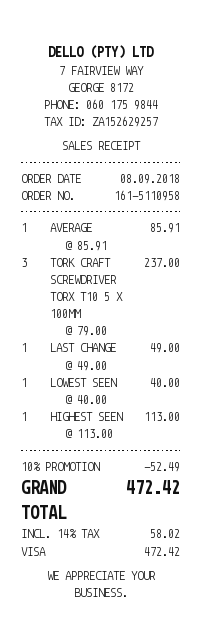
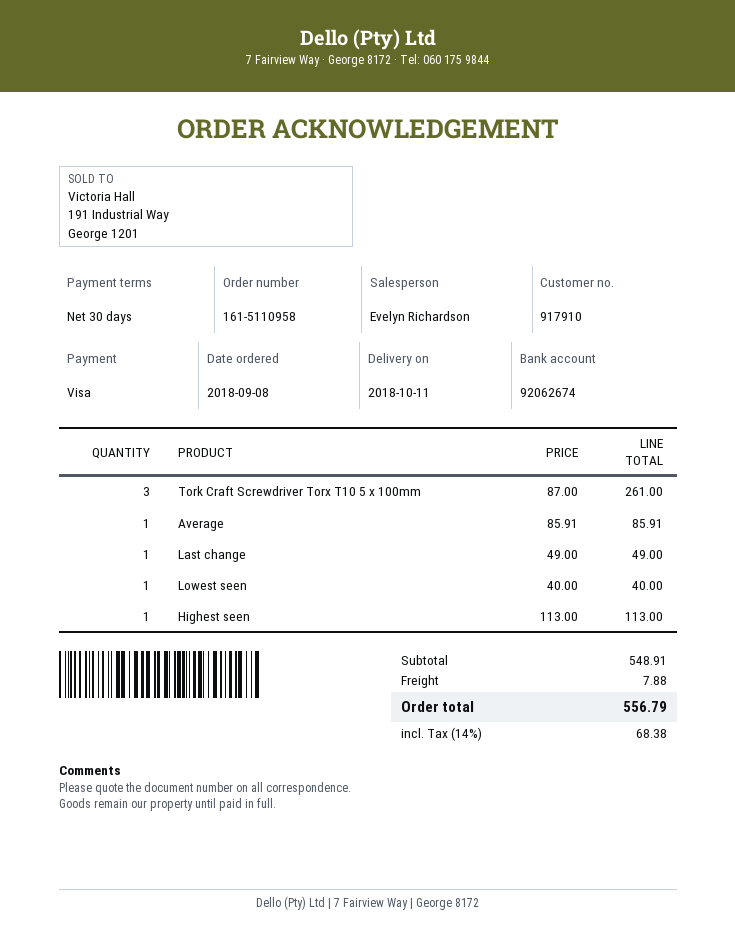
TORK CRAFT SCREWDRIVER TORX T10 5 X 100MM: 3 x 79.00 = 237.00 -> 3 x 87.00 = 261.00
discount: 10% = 52.49 -> none
shipping: none -> 7.88
tax: 14% = 58.02 -> 14% = 68.38
total: 472.42 -> 556.79

